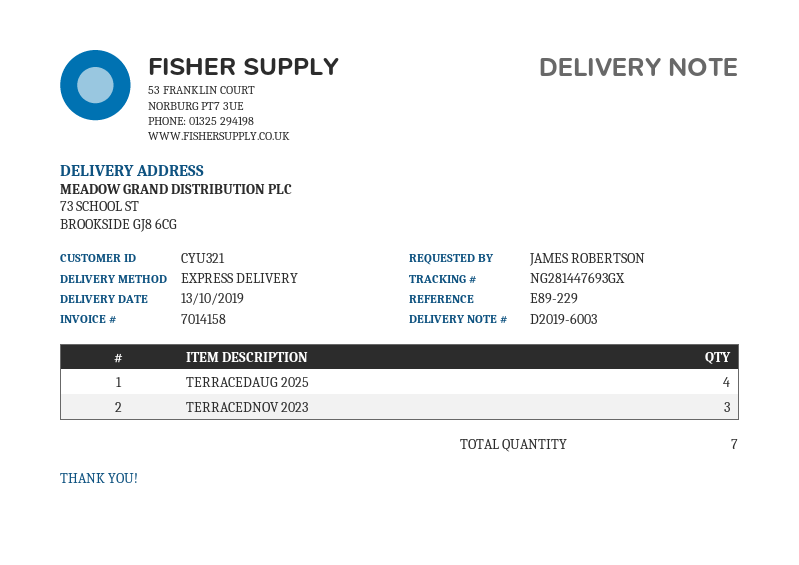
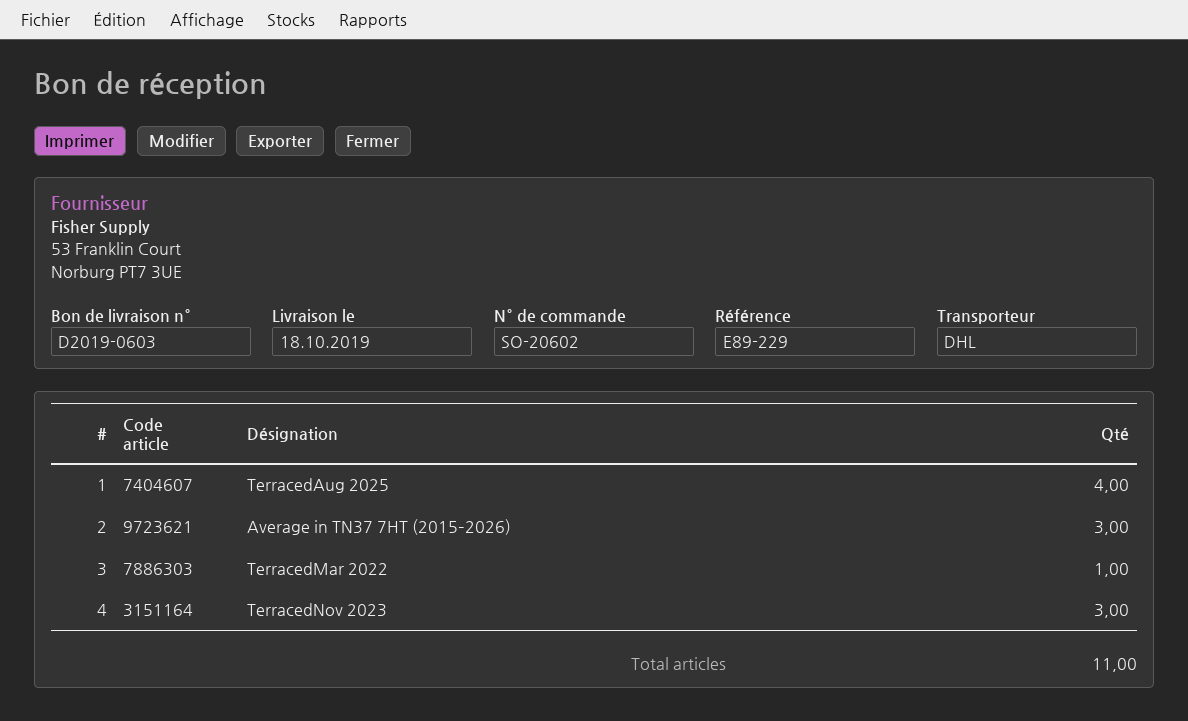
delivery note number: D2019-6003 -> D2019-0603
delivery date: 2019-10-13 -> 2019-10-18
shipping method: express -> DHL
Average in TN37 7HT (2015–2026): none -> 3
TerracedMar 2022: none -> 1
total quantity: 7 -> 11

